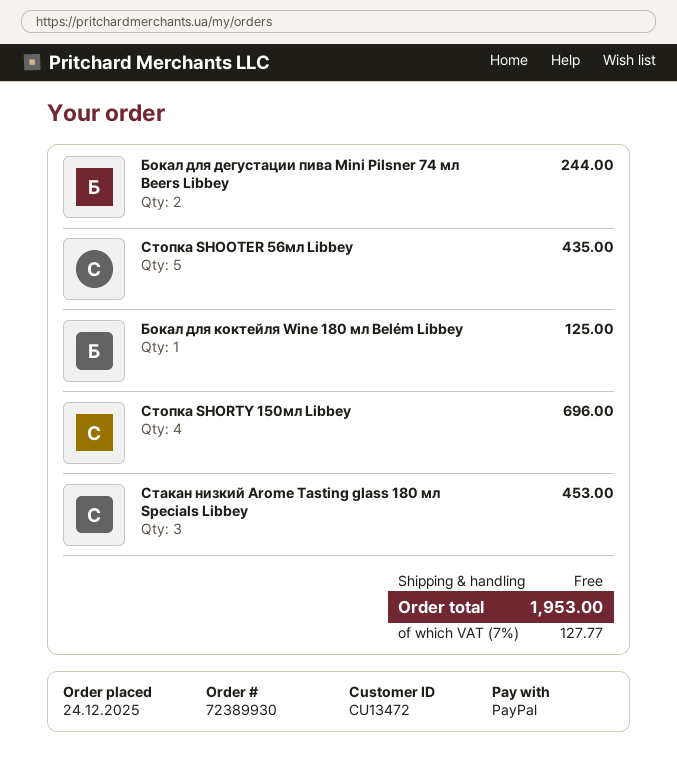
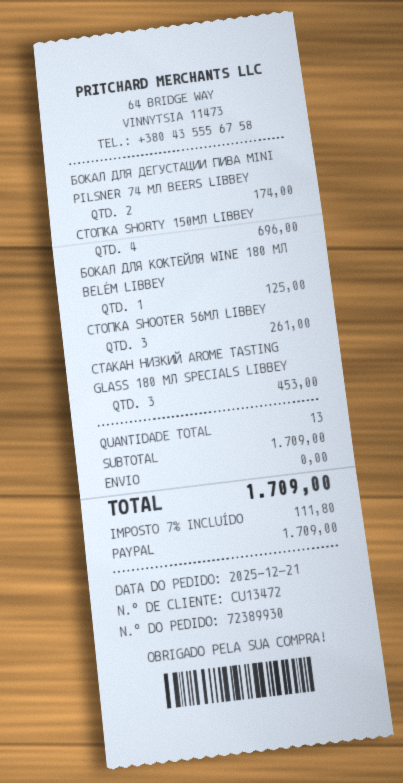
order date: 2025-12-24 -> 2025-12-21
Бокал для дегустации пива Mini Pilsner 74 мл Beers Libbey: 2 for 244.00 -> 2 for 174.00
Стопка SHOOTER 56мл Libbey: 5 for 435.00 -> 3 for 261.00
tax: 7% = 127.77 -> 7% = 111.80
total: 1953.00 -> 1709.00

